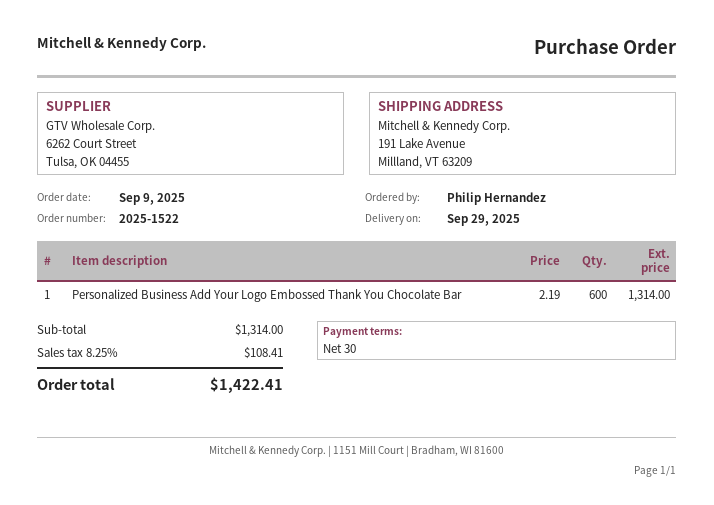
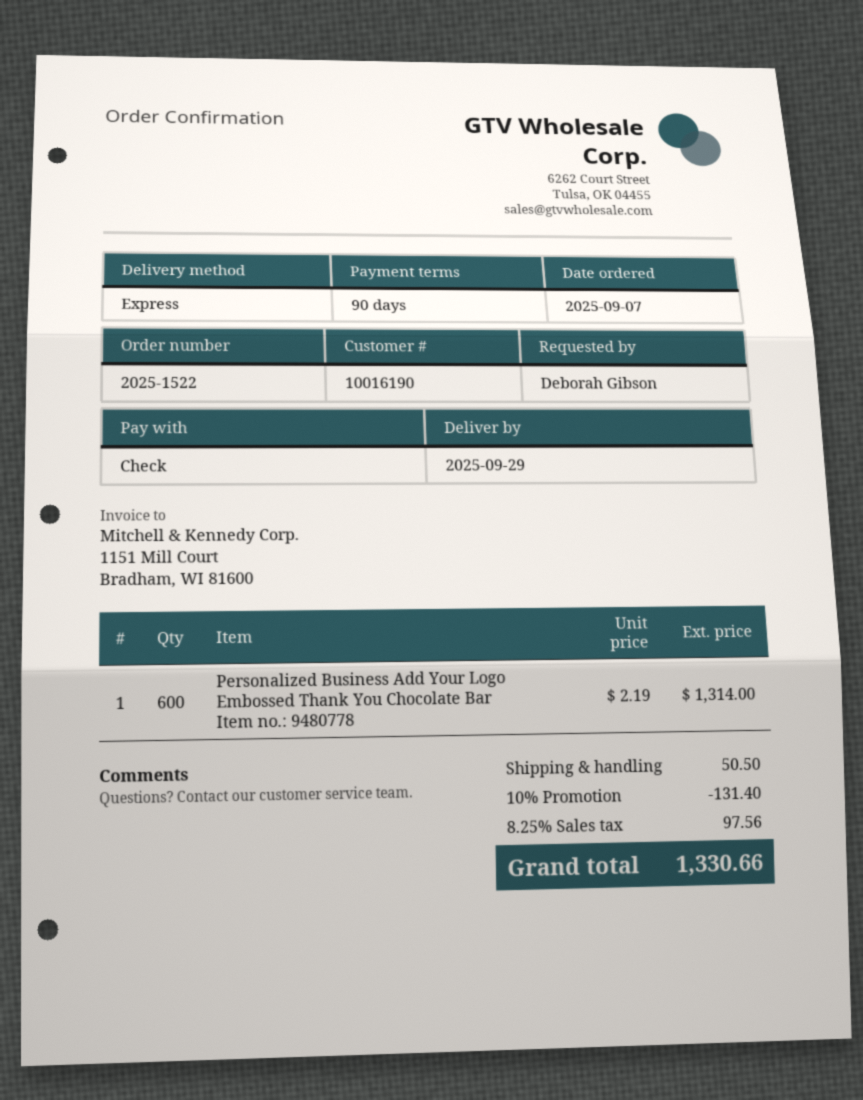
order date: 2025-09-09 -> 2025-09-07
payment terms: 30 days -> 90 days
ordered by: Philip Hernandez -> Deborah Gibson
discount: none -> 10% = 131.40
shipping: none -> 50.50
tax: 8.25% = 108.41 -> 8.25% = 97.56
total: 1422.41 -> 1330.66

